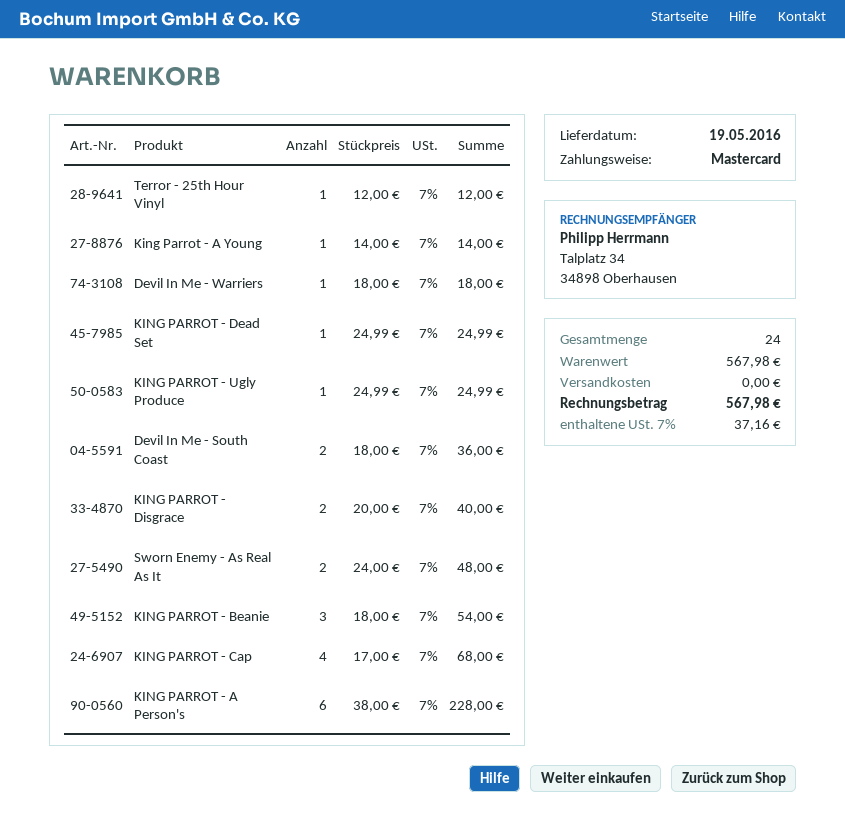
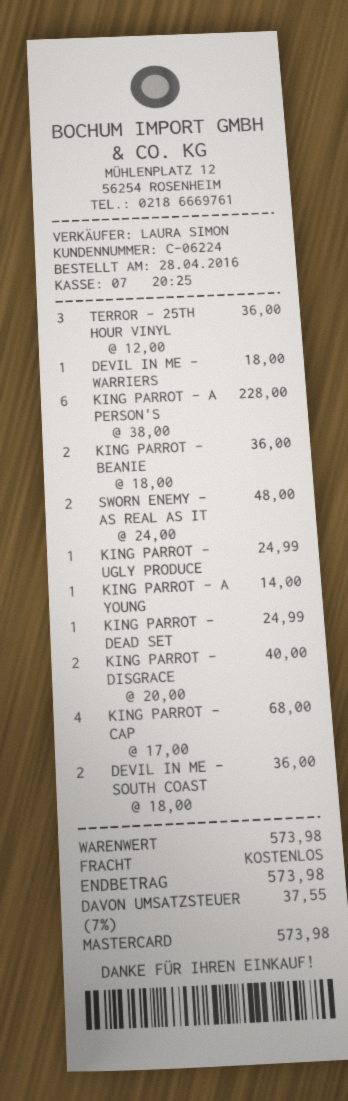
Terror - 25th Hour Vinyl: 1 x 12.00 = 12.00 -> 3 x 12.00 = 36.00
KING PARROT - Beanie: 3 x 18.00 = 54.00 -> 2 x 18.00 = 36.00
subtotal: 567.98 -> 573.98
tax: 7% = 37.16 -> 7% = 37.55
total: 567.98 -> 573.98

